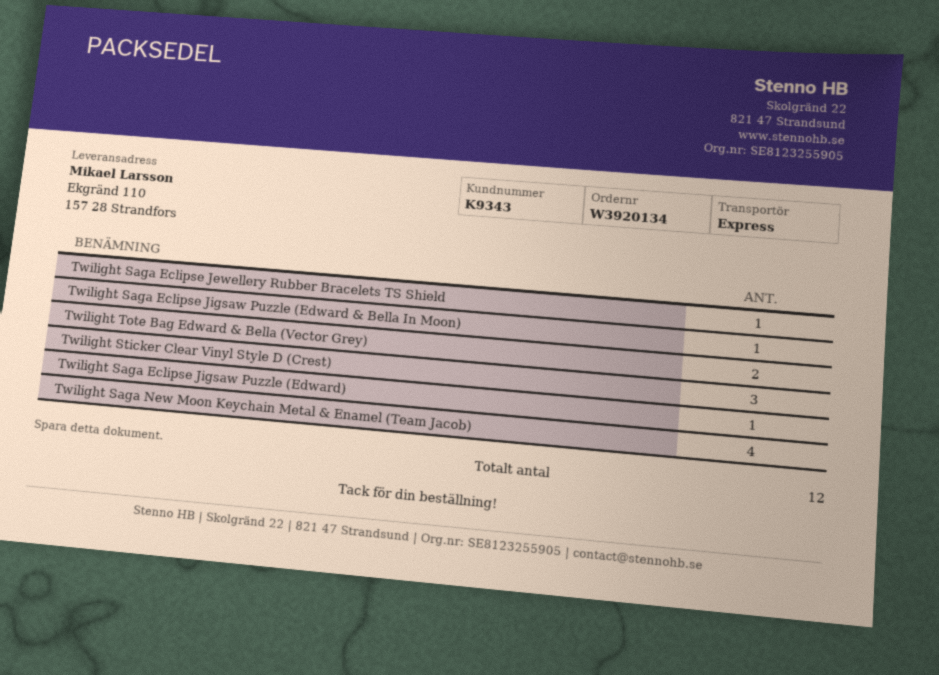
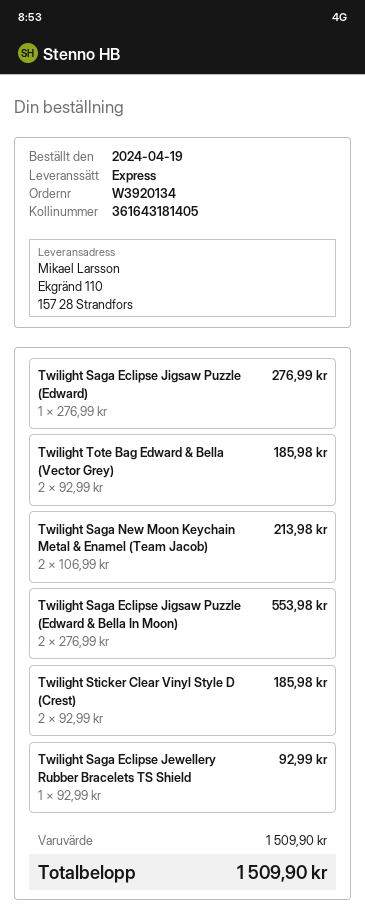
Twilight Saga Eclipse Jigsaw Puzzle (Edward & Bella In Moon): 1 -> 2
Twilight Sticker Clear Vinyl Style D (Crest): 3 -> 2
Twilight Saga New Moon Keychain Metal & Enamel (Team Jacob): 4 -> 2

